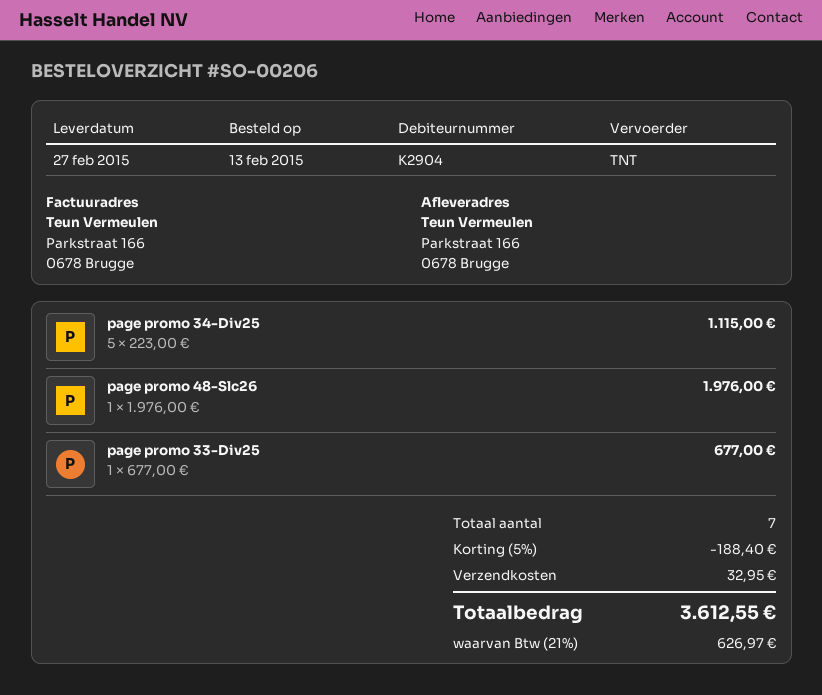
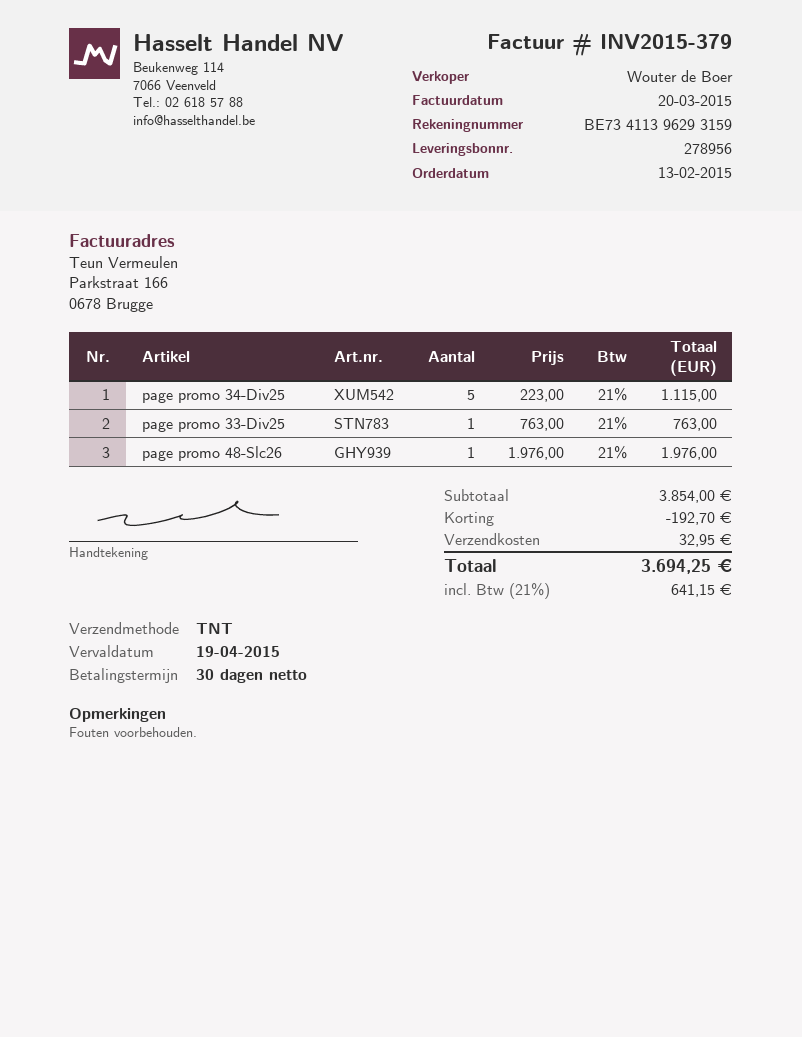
page promo 33-Div25: 1 x 677.00 = 677.00 -> 1 x 763.00 = 763.00
discount: 188.40 -> 192.70
tax: 21% = 626.97 -> 21% = 641.15
total: 3612.55 -> 3694.25

